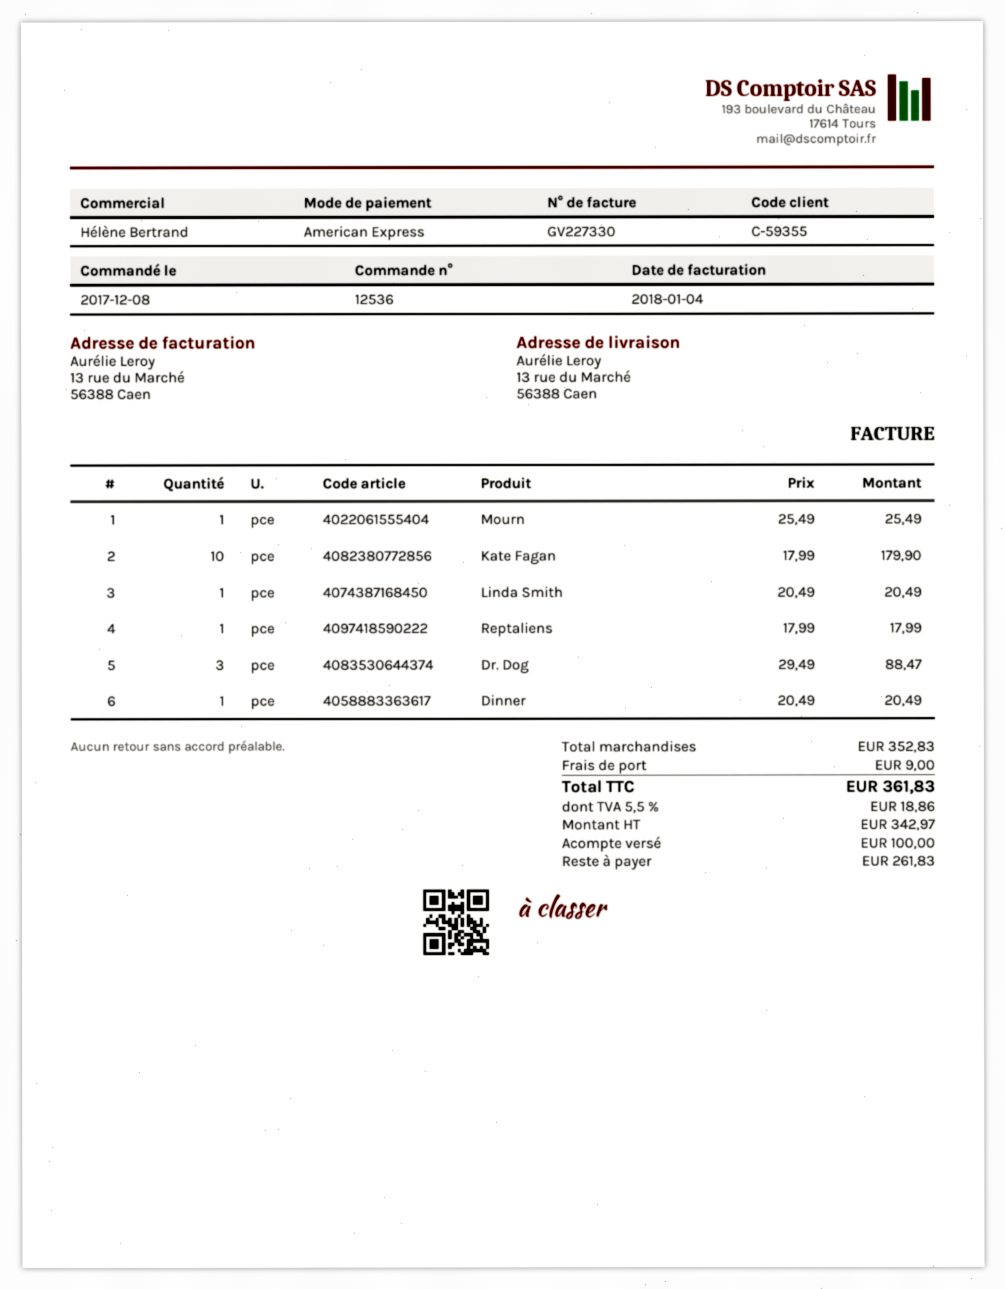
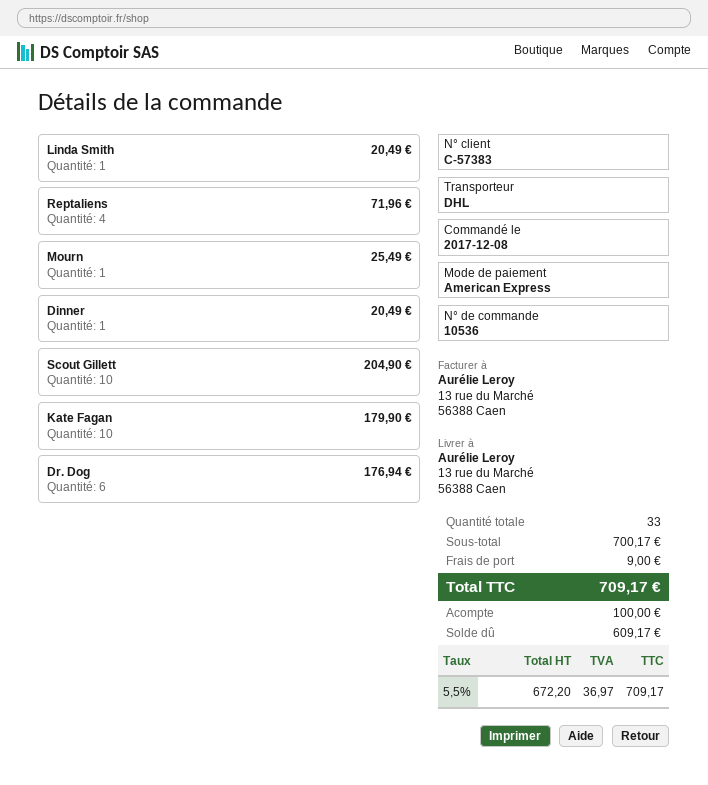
order number: 12536 -> 10536
customer number: C-59355 -> C-57383
Reptaliens: 1 for 17.99 -> 4 for 71.96
Dr. Dog: 3 for 88.47 -> 6 for 176.94
Scout Gillett: none -> 10 for 204.90
subtotal: 352.83 -> 700.17
net: 342.97 -> 672.20
tax: 5.5% = 18.86 -> 5.5% = 36.97
total: 361.83 -> 709.17
balance: 261.83 -> 609.17

